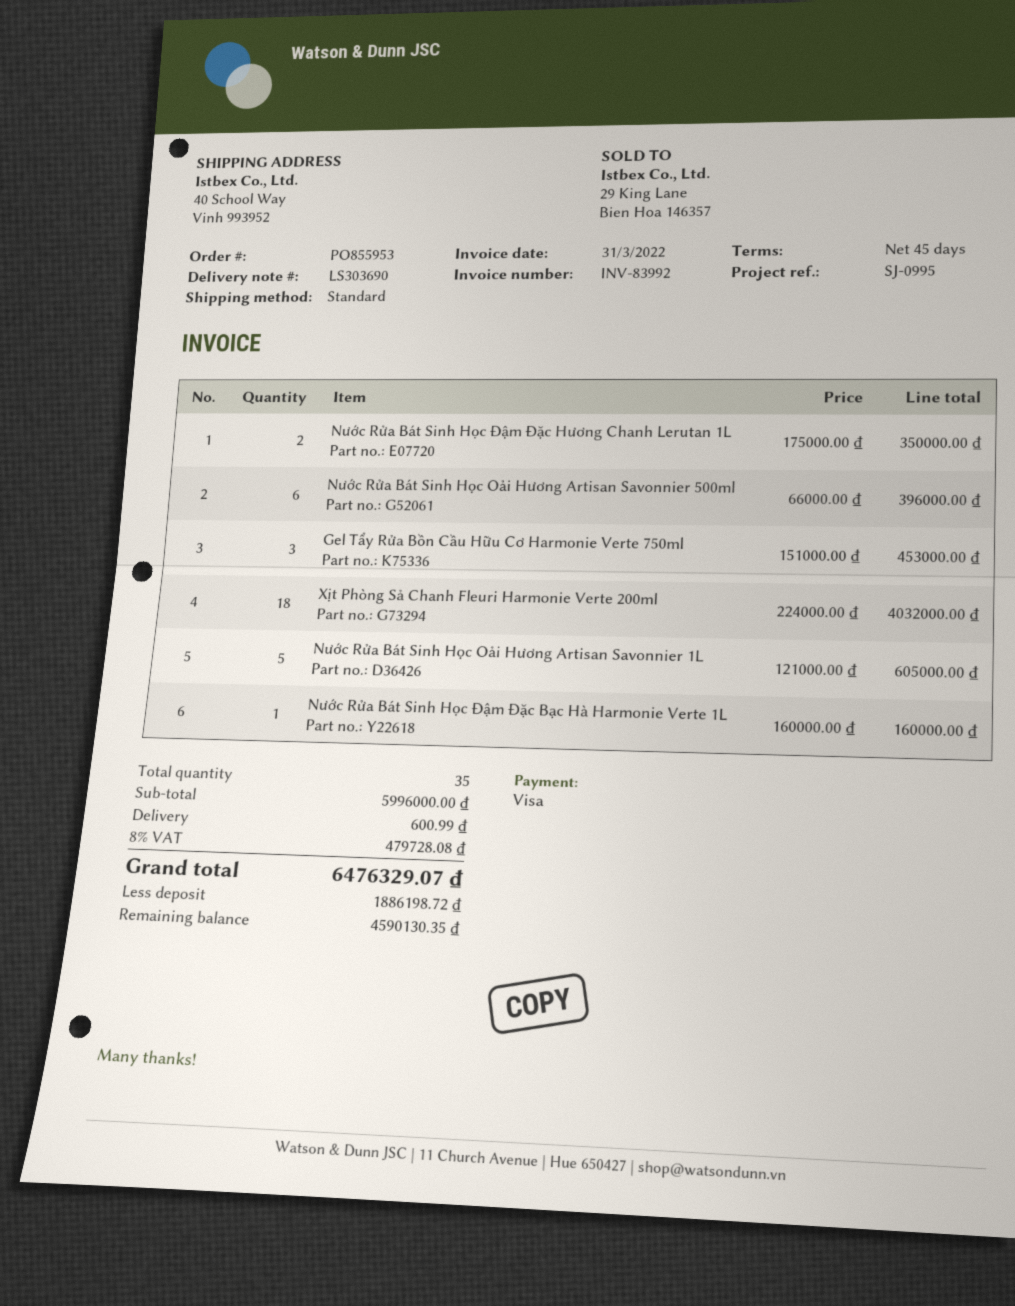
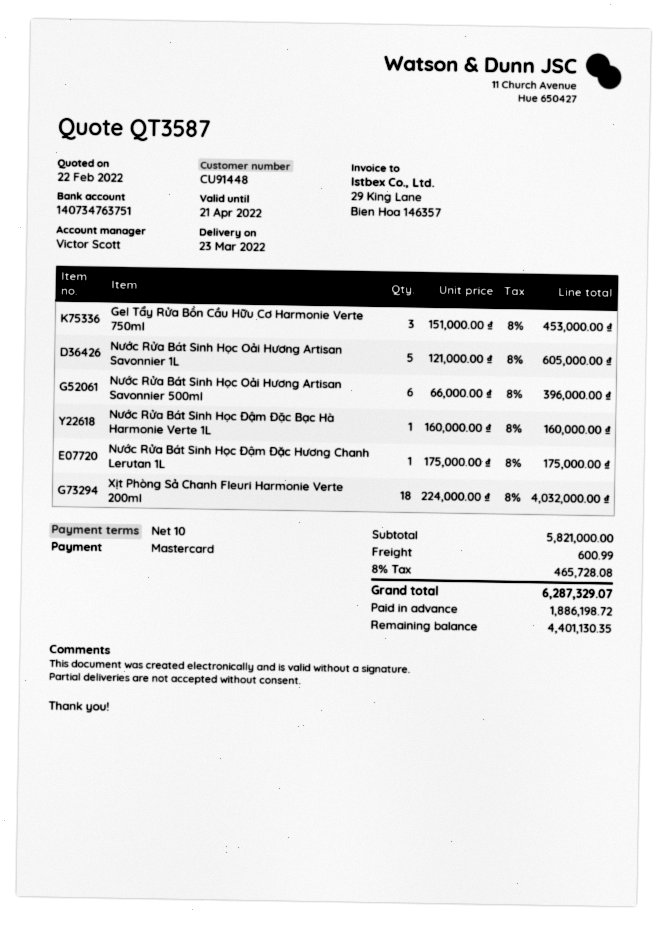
payment terms: 45 days -> 10 days
payment method: Visa -> Mastercard
Nước Rửa Bát Sinh Học Đậm Đặc Hương Chanh Lerutan 1L: 2 x 175000.00 = 350000.00 -> 1 x 175000.00 = 175000.00
subtotal: 5996000.00 -> 5821000.00
tax: 8% = 479728.08 -> 8% = 465728.08
total: 6476329.07 -> 6287329.07
balance: 4590130.35 -> 4401130.35

